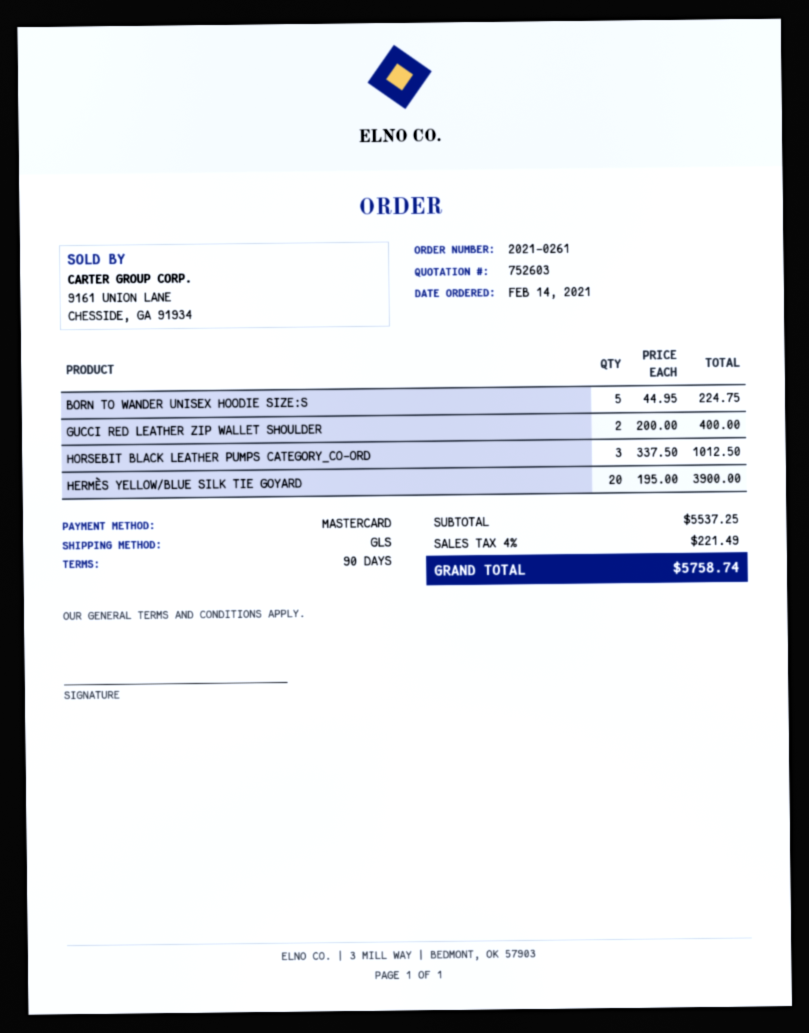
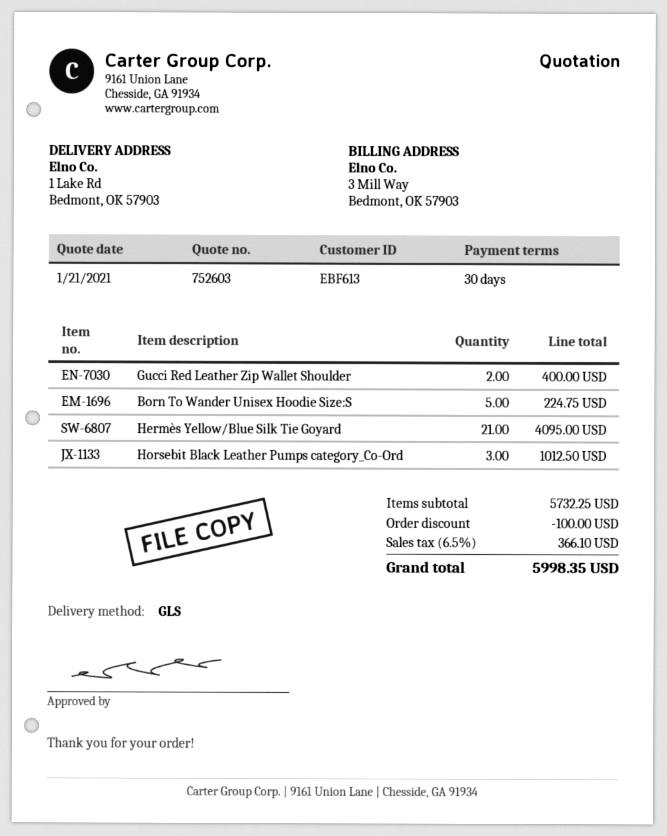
payment terms: 90 days -> 30 days
HERMÈS YELLOW/BLUE SILK TIE GOYARD: 20 for 3900.00 -> 21 for 4095.00
subtotal: 5537.25 -> 5732.25
discount: none -> 100.00
tax: 4% = 221.49 -> 6.5% = 366.10
total: 5758.74 -> 5998.35

